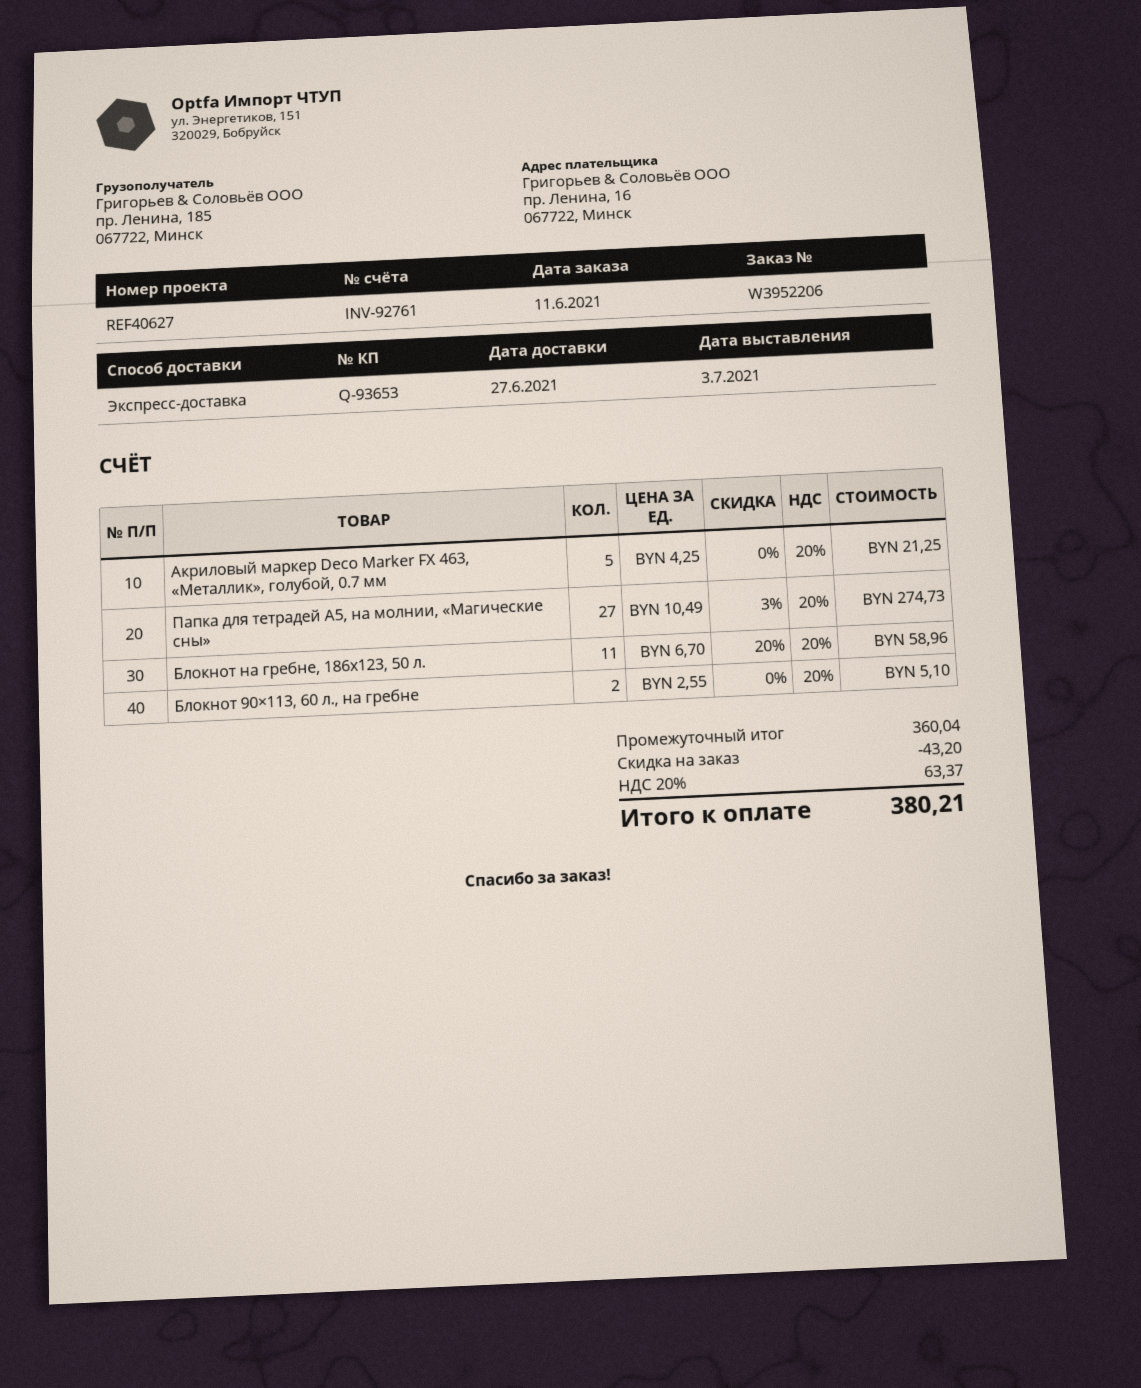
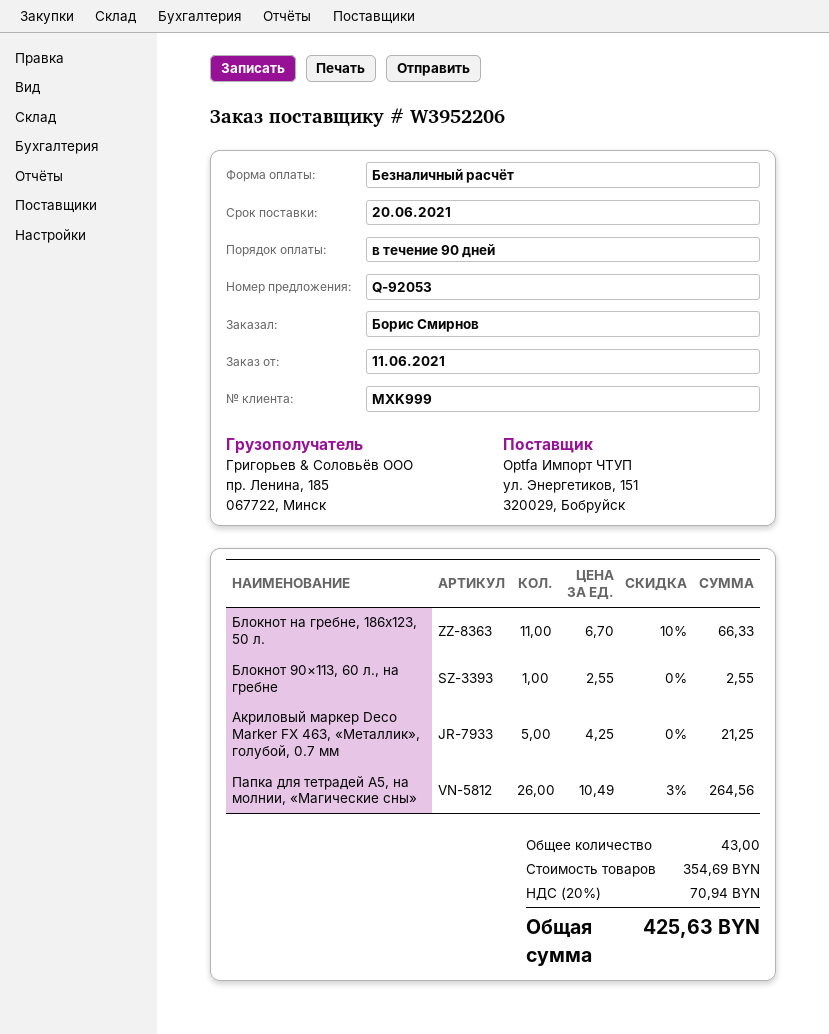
quote number: Q-93653 -> Q-92053
delivery date: 2021-06-27 -> 2021-06-20
Папка для тетрадей А5, на молнии, «Магические сны»: 27 x 10.49 - 3% = 274.73 -> 26 x 10.49 - 3% = 264.56
Блокнот на гребне, 186х123, 50 л.: 11 x 6.70 - 20% = 58.96 -> 11 x 6.70 - 10% = 66.33
Блокнот 90×113, 60 л., на гребне: 2 x 2.55 = 5.10 -> 1 x 2.55 = 2.55
subtotal: 360.04 -> 354.69
discount: 43.20 -> none
tax: 20% = 63.37 -> 20% = 70.94
total: 380.21 -> 425.63

